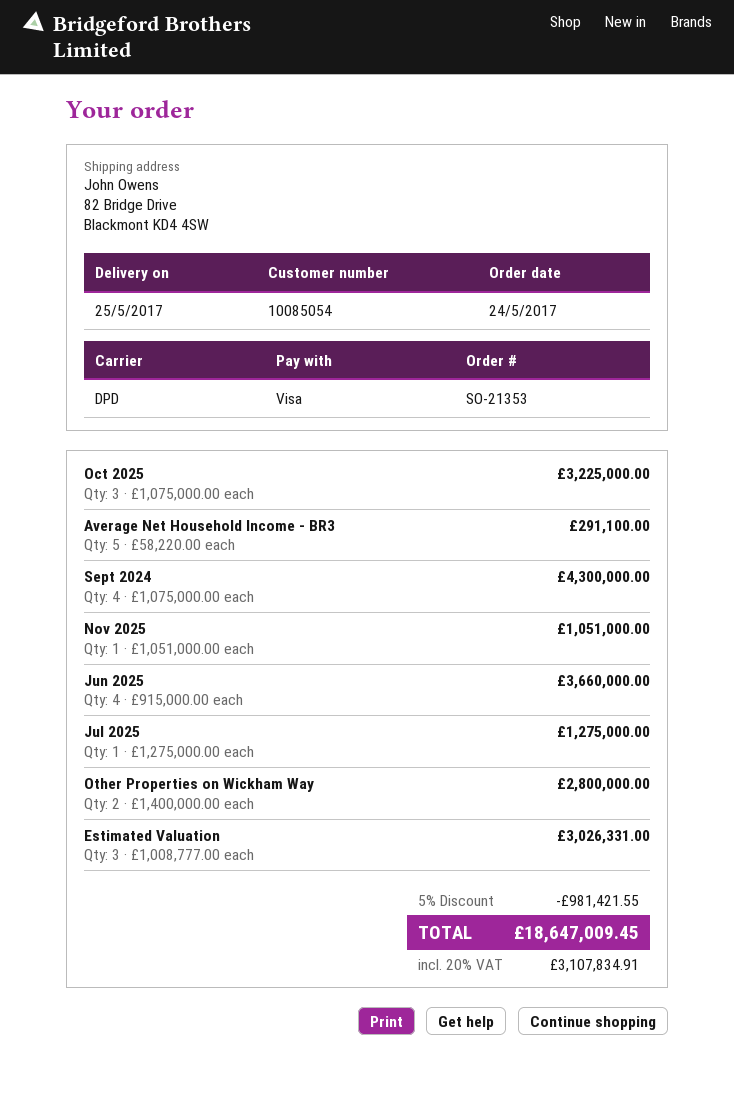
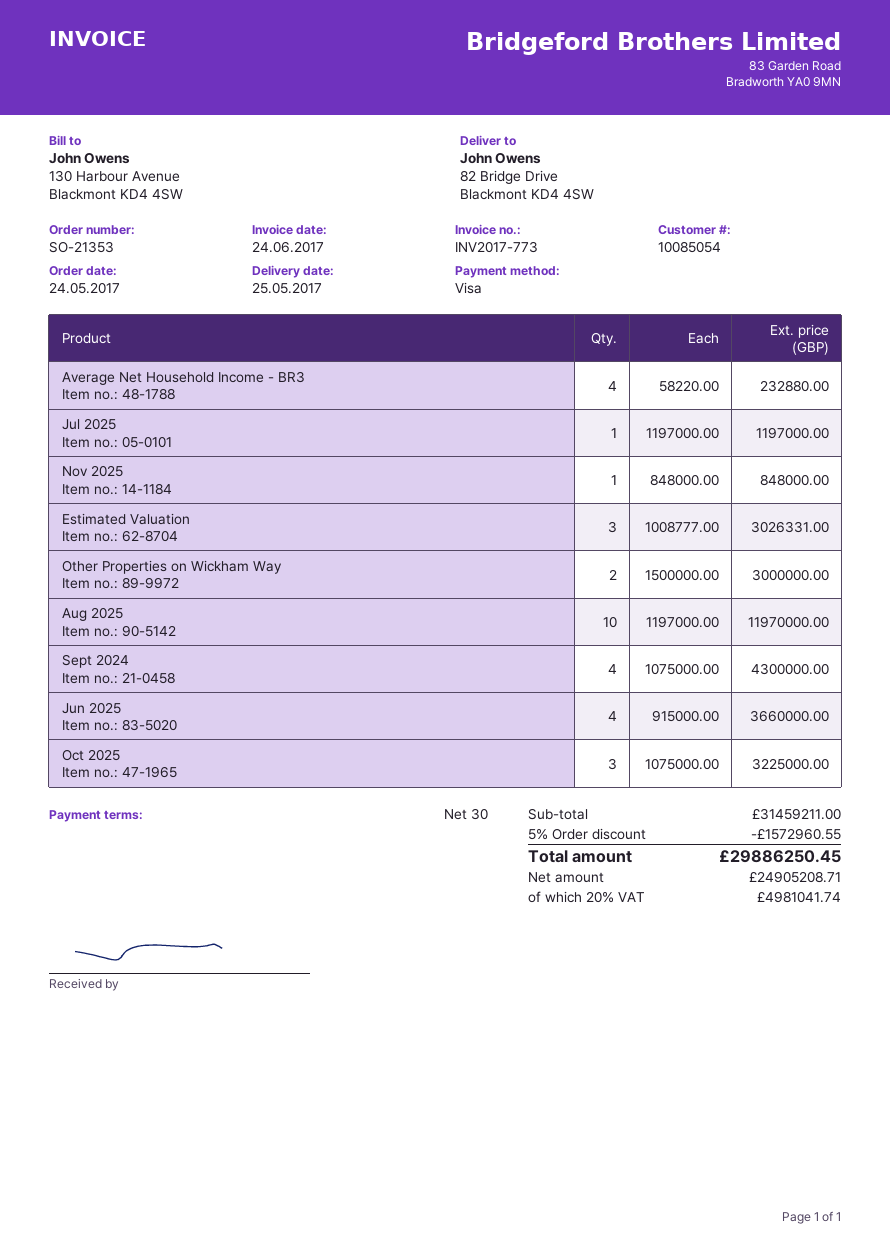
Average Net Household Income - BR3: 5 x 58220.00 = 291100.00 -> 4 x 58220.00 = 232880.00
Nov 2025: 1 x 1051000.00 = 1051000.00 -> 1 x 848000.00 = 848000.00
Jul 2025: 1 x 1275000.00 = 1275000.00 -> 1 x 1197000.00 = 1197000.00
Other Properties on Wickham Way: 2 x 1400000.00 = 2800000.00 -> 2 x 1500000.00 = 3000000.00
Aug 2025: none -> 10 x 1197000.00 = 11970000.00
discount: 5% = 981421.55 -> 5% = 1572960.55
tax: 20% = 3107834.91 -> 20% = 4981041.74
total: 18647009.45 -> 29886250.45

